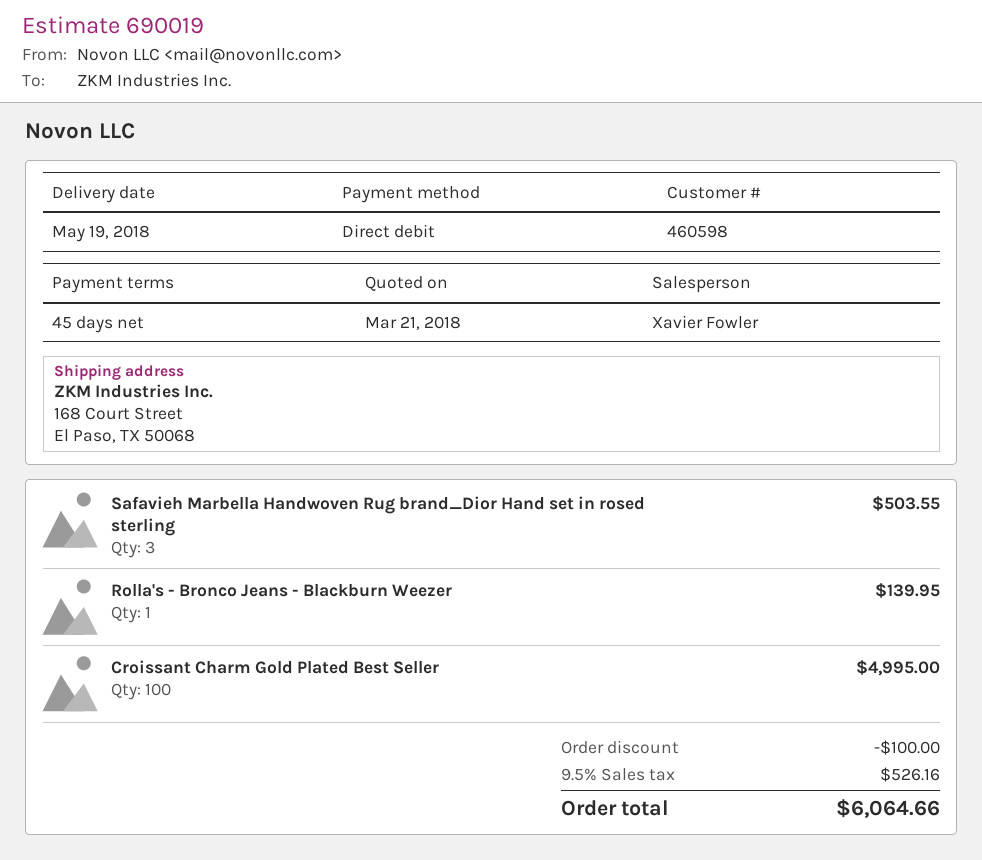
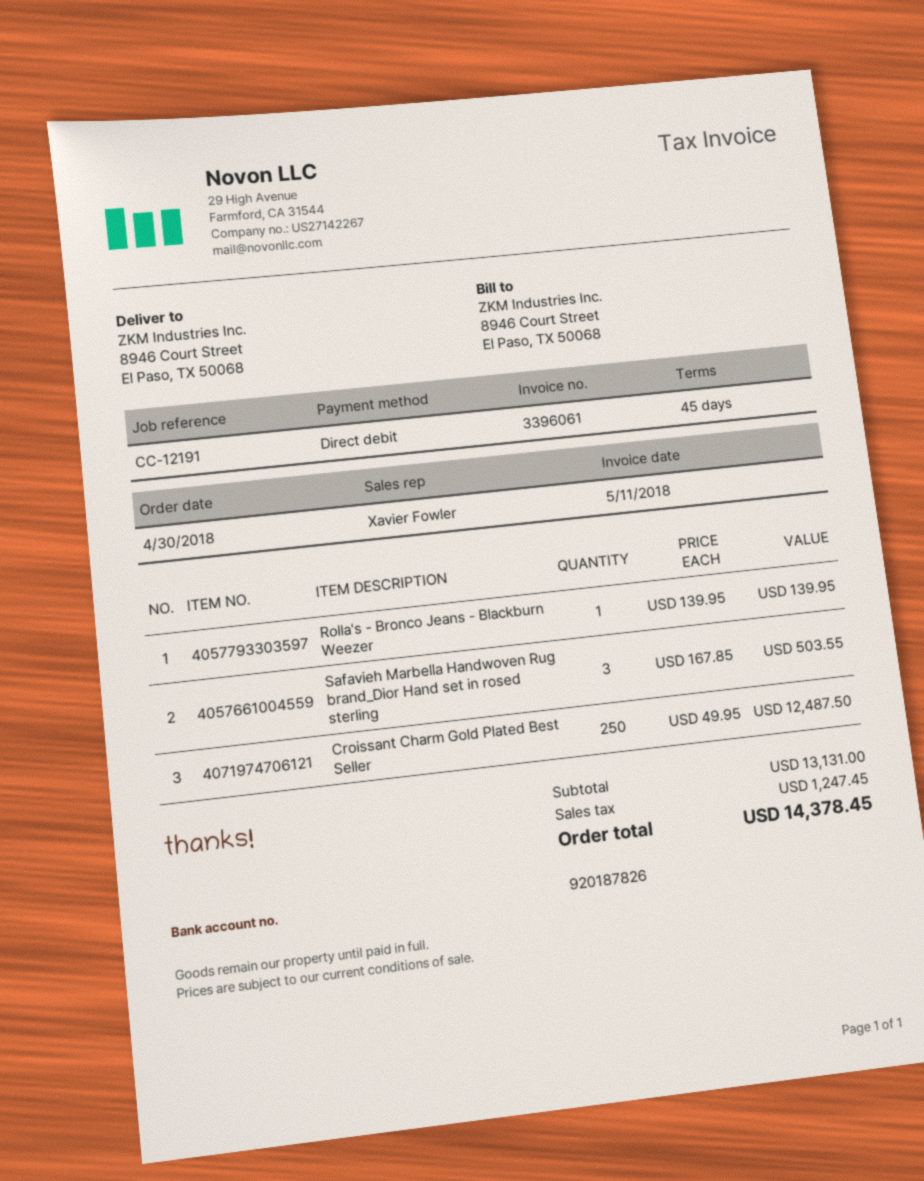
ship to: 168 Court Street, El Paso, TX 50068 -> 8946 Court Street, El Paso, TX 50068
Croissant Charm Gold Plated Best Seller: 100 for 4995.00 -> 250 for 12487.50
discount: 100.00 -> none
tax: 526.16 -> 1247.45
total: 6064.66 -> 14378.45

